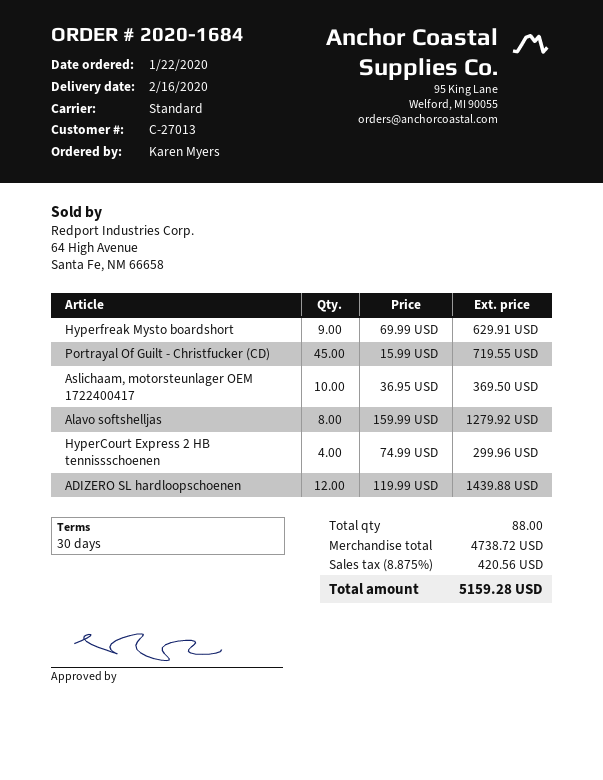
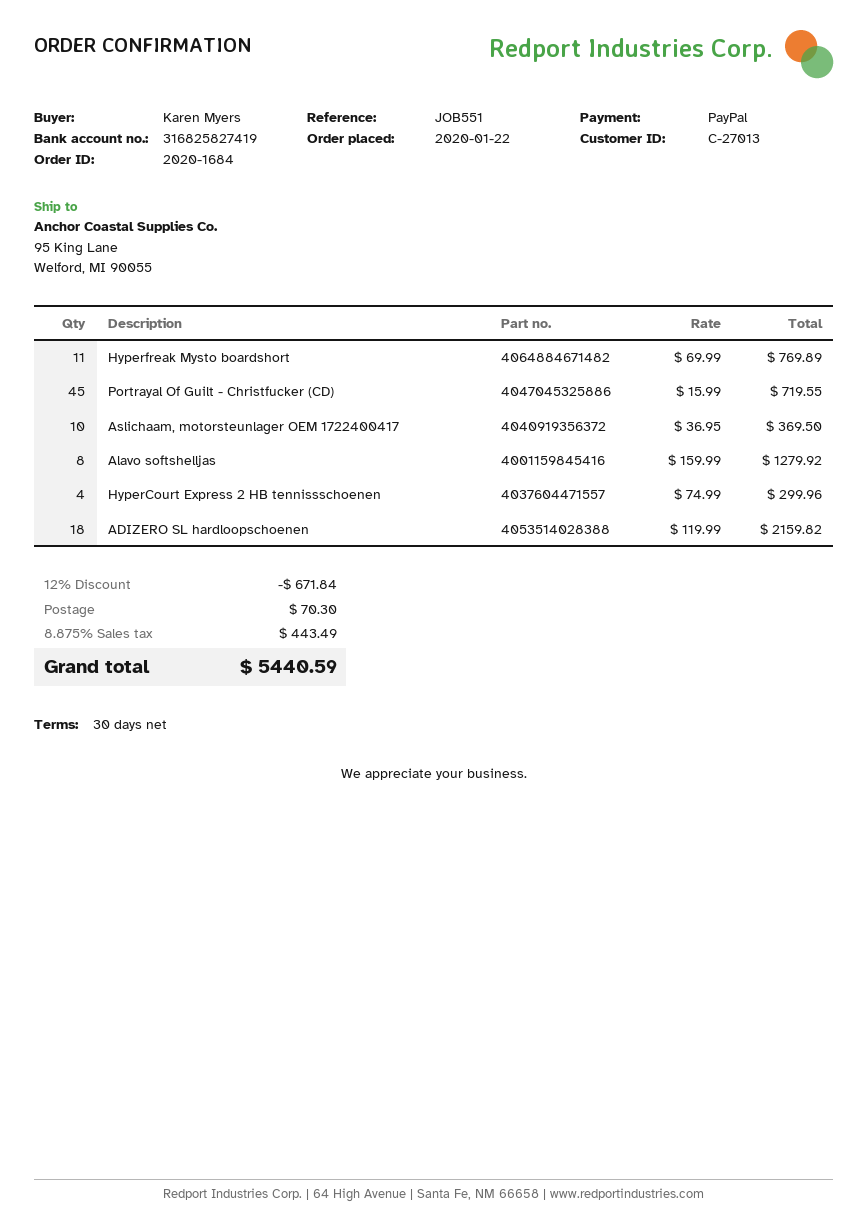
Hyperfreak Mysto boardshort: 9 x 69.99 = 629.91 -> 11 x 69.99 = 769.89
ADIZERO SL hardloopschoenen: 12 x 119.99 = 1439.88 -> 18 x 119.99 = 2159.82
discount: none -> 12% = 671.84
shipping: none -> 70.30
tax: 8.875% = 420.56 -> 8.875% = 443.49
total: 5159.28 -> 5440.59

